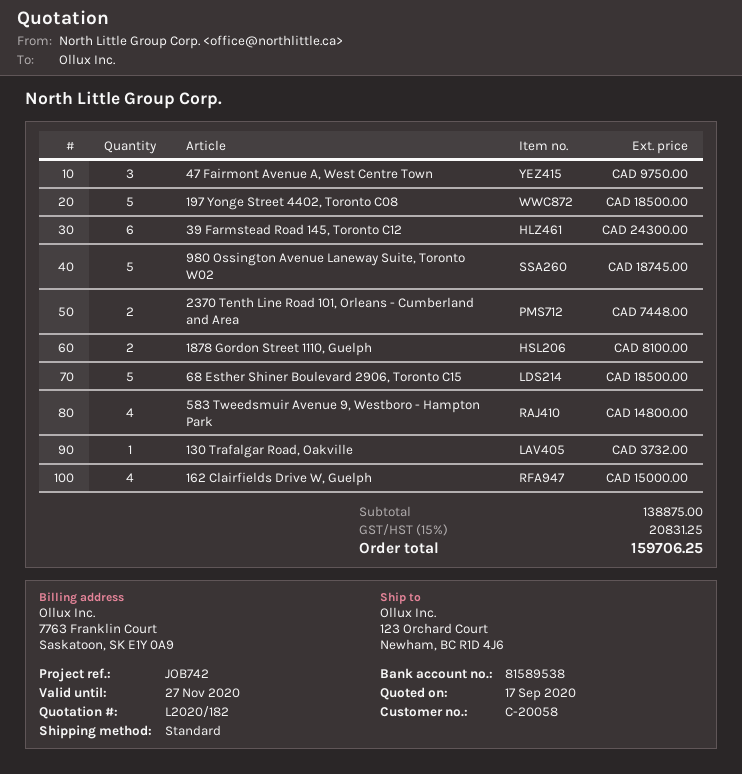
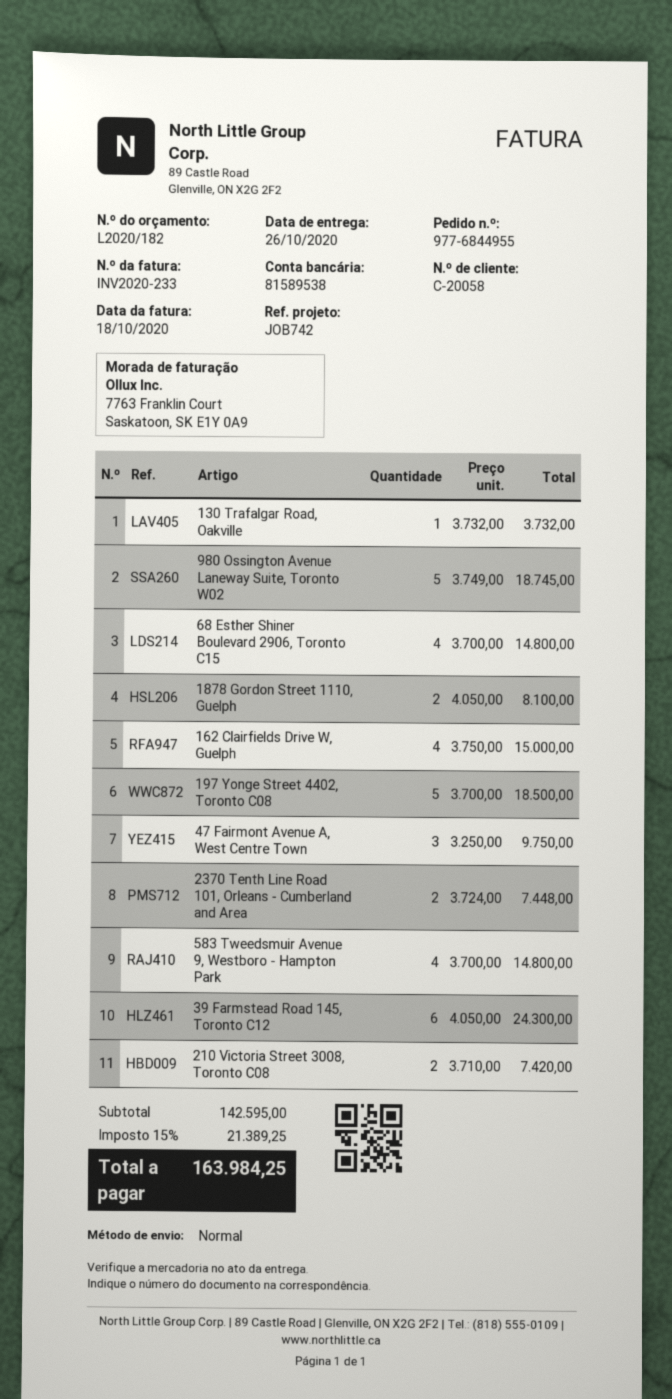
68 Esther Shiner Boulevard 2906, Toronto C15: 5 for 18500.00 -> 4 for 14800.00
210 Victoria Street 3008, Toronto C08: none -> 2 for 7420.00
subtotal: 138875.00 -> 142595.00
tax: 15% = 20831.25 -> 15% = 21389.25
total: 159706.25 -> 163984.25

